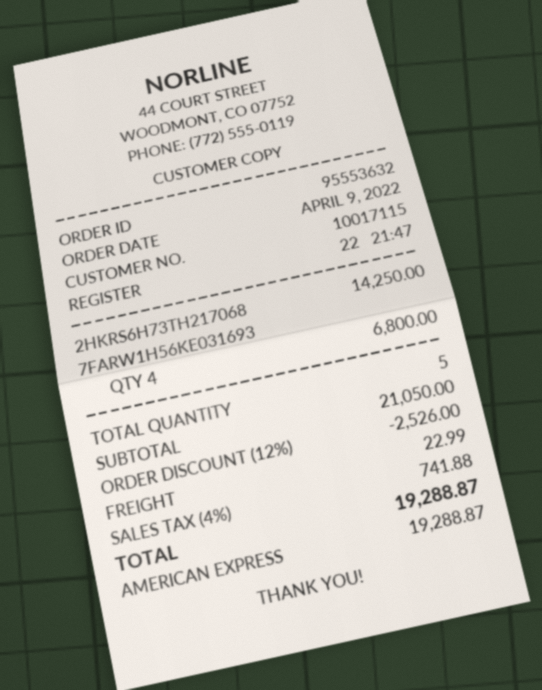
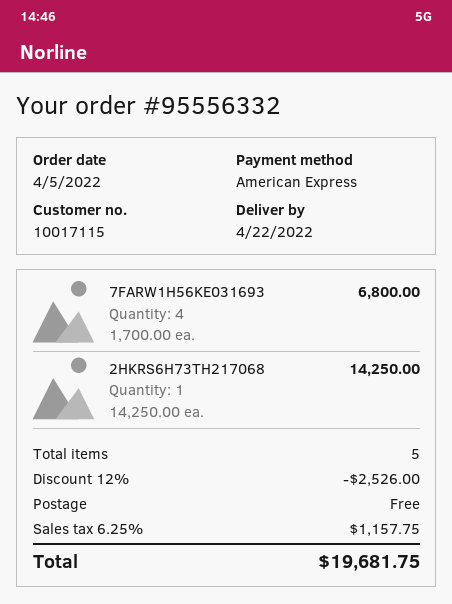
order number: 95553632 -> 95556332
order date: 2022-04-09 -> 2022-04-05
shipping: 22.99 -> 0.00
tax: 4% = 741.88 -> 6.25% = 1157.75
total: 19288.87 -> 19681.75

